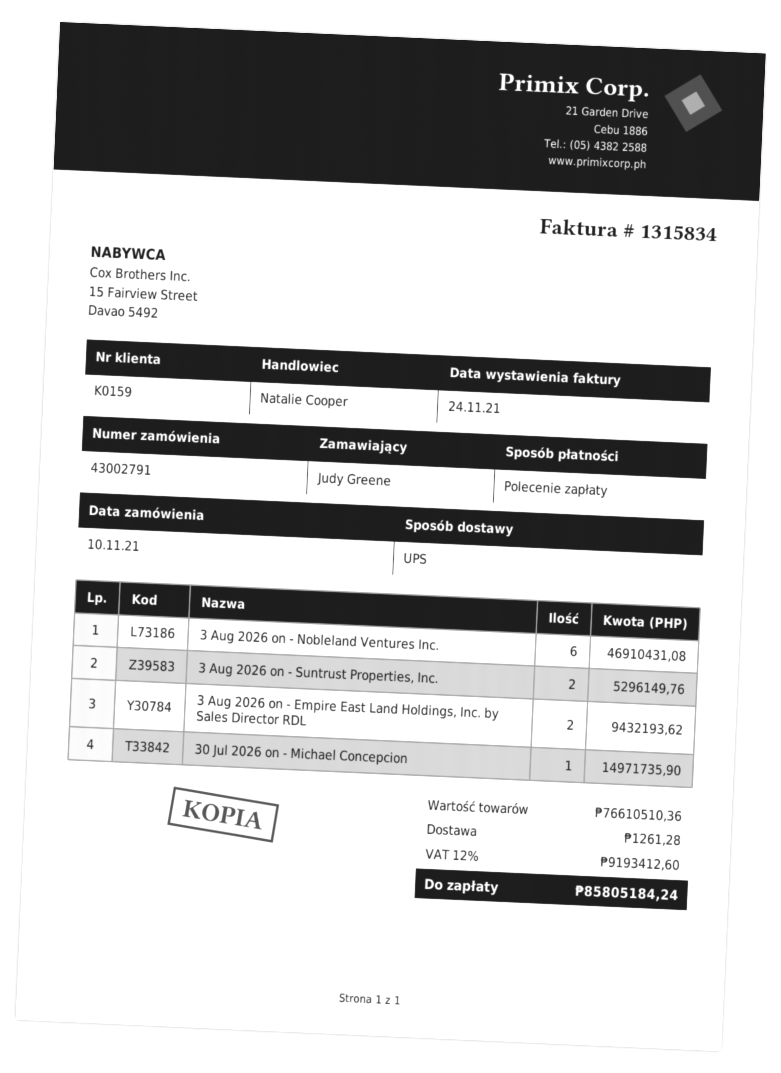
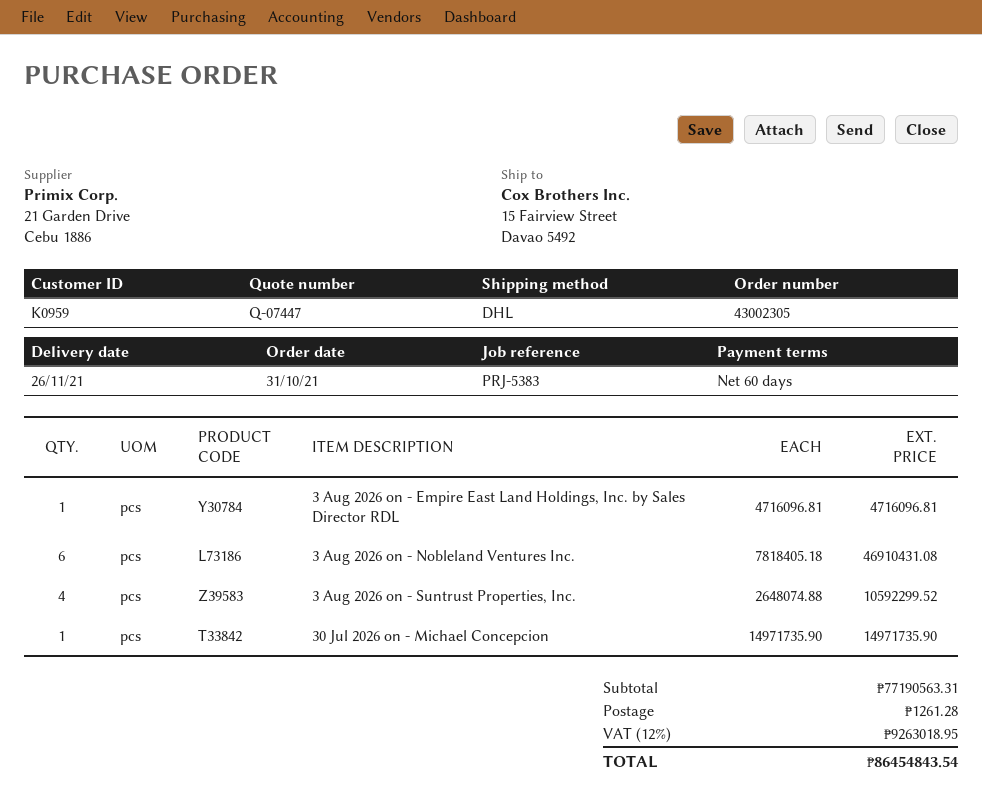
order number: 43002791 -> 43002305
order date: 2021-11-10 -> 2021-10-31
customer number: K0159 -> K0959
shipping method: UPS -> DHL
3 Aug 2026 on - Suntrust Properties, Inc.: 2 for 5296149.76 -> 4 for 10592299.52
3 Aug 2026 on - Empire East Land Holdings, Inc. by Sales Director RDL: 2 for 9432193.62 -> 1 for 4716096.81
subtotal: 76610510.36 -> 77190563.31
tax: 12% = 9193412.60 -> 12% = 9263018.95
total: 85805184.24 -> 86454843.54

